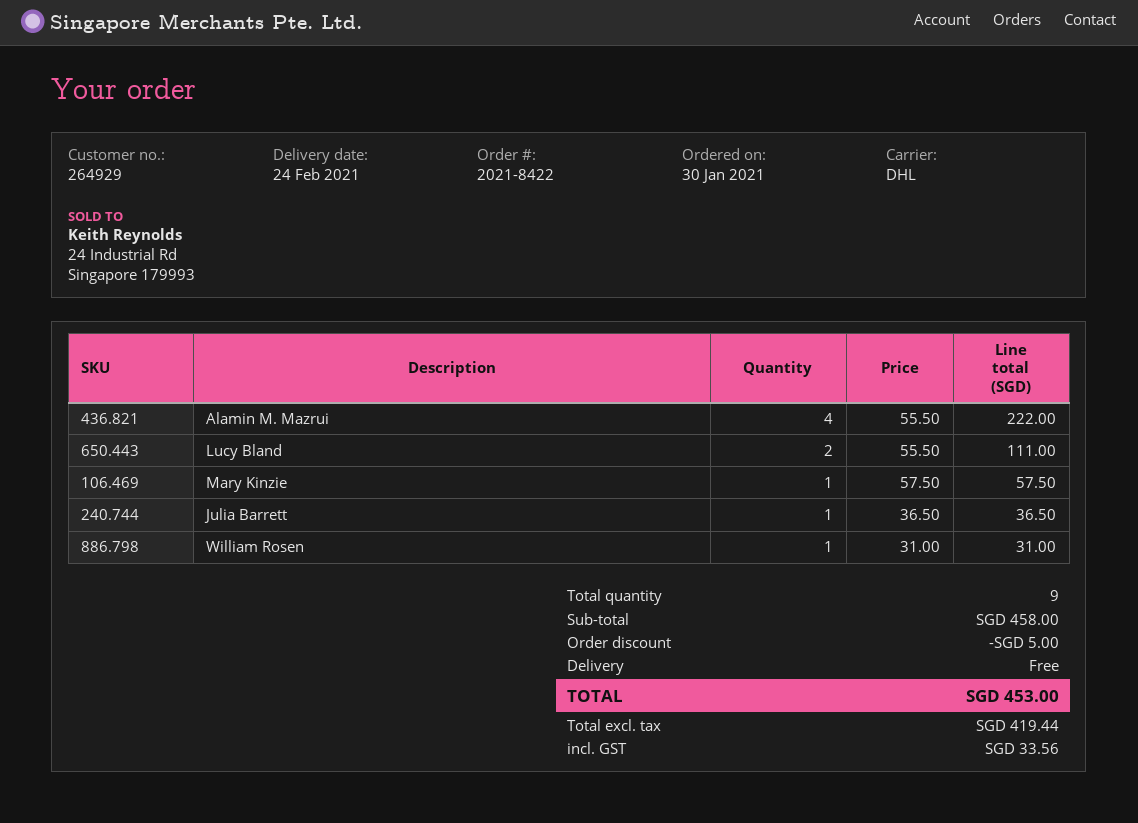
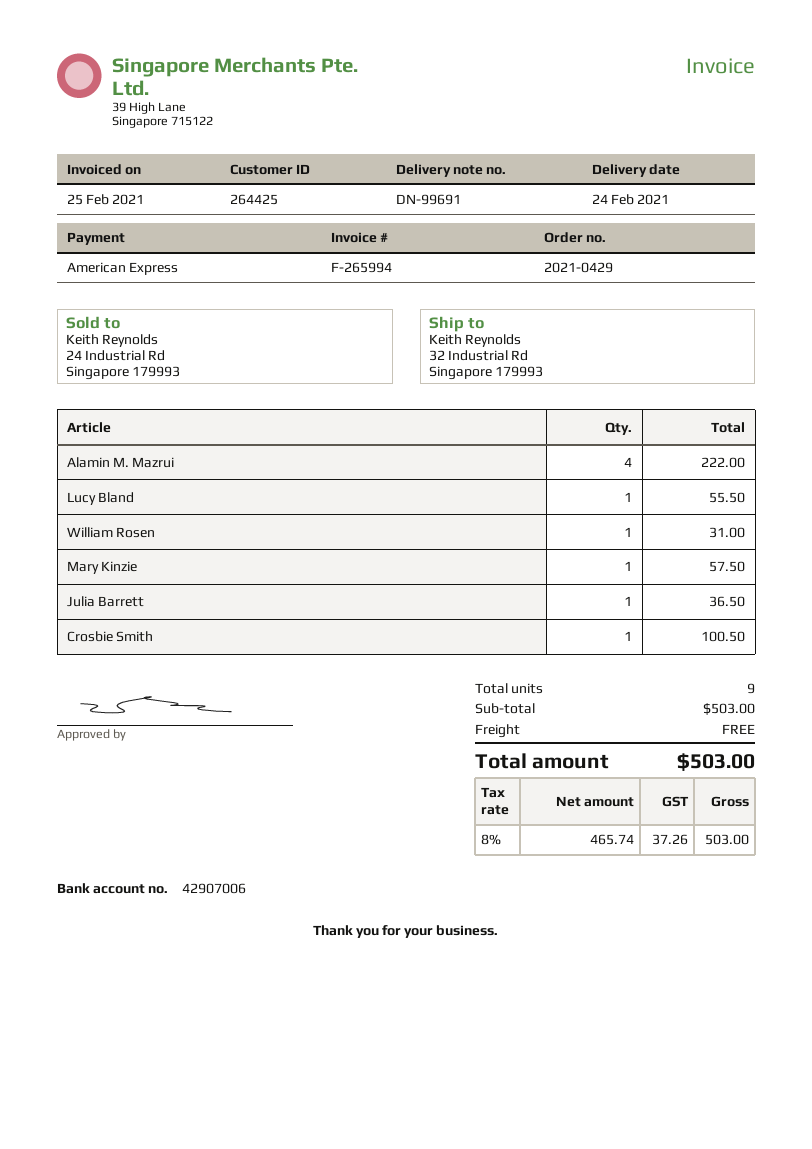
order number: 2021-8422 -> 2021-0429
customer number: 264929 -> 264425
Lucy Bland: 2 for 111.00 -> 1 for 55.50
Crosbie Smith: none -> 1 for 100.50
subtotal: 458.00 -> 503.00
discount: 5.00 -> none
net: 419.44 -> 465.74
tax: 33.56 -> 37.26
total: 453.00 -> 503.00

